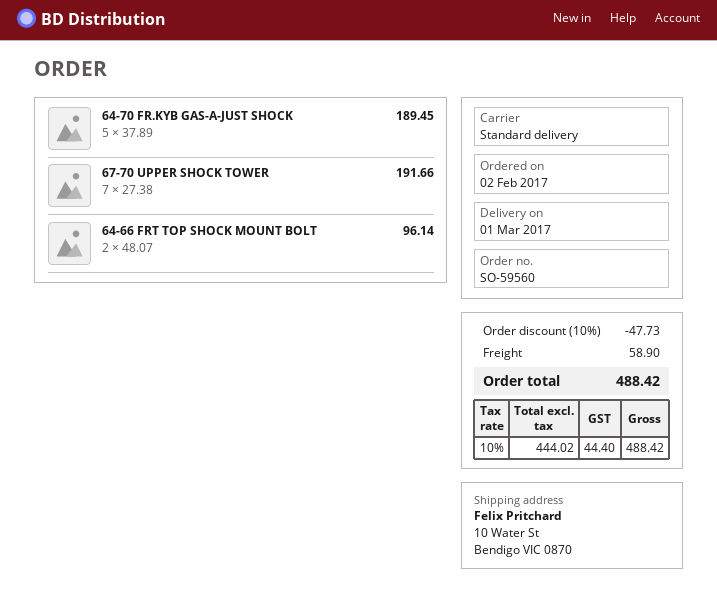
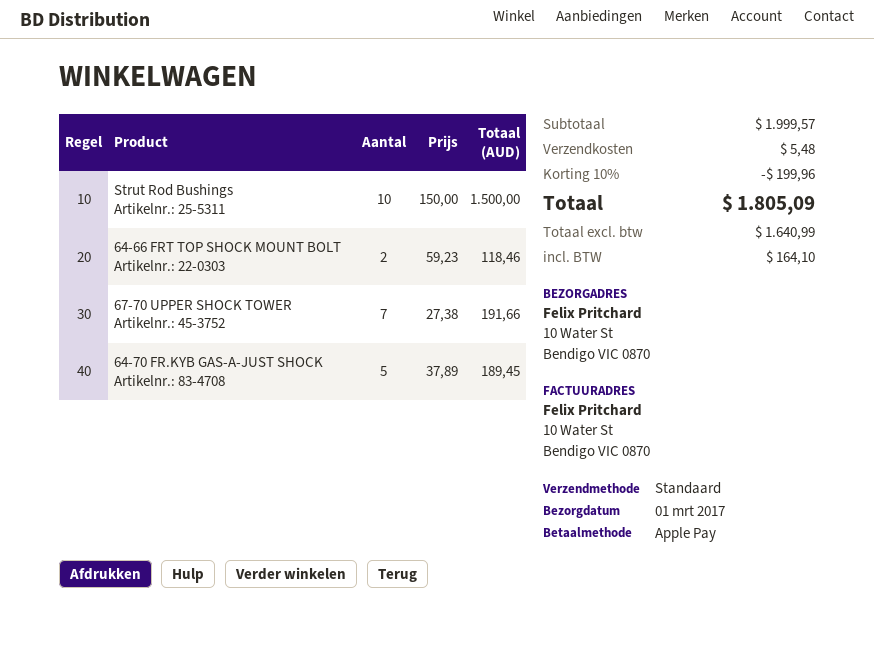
64-66 FRT TOP SHOCK MOUNT BOLT: 2 x 48.07 = 96.14 -> 2 x 59.23 = 118.46
Strut Rod Bushings: none -> 10 x 150.00 = 1500.00
discount: 10% = 47.73 -> 10% = 199.96
shipping: 58.90 -> 5.48
net: 444.02 -> 1640.99
tax: 44.40 -> 164.10
total: 488.42 -> 1805.09

